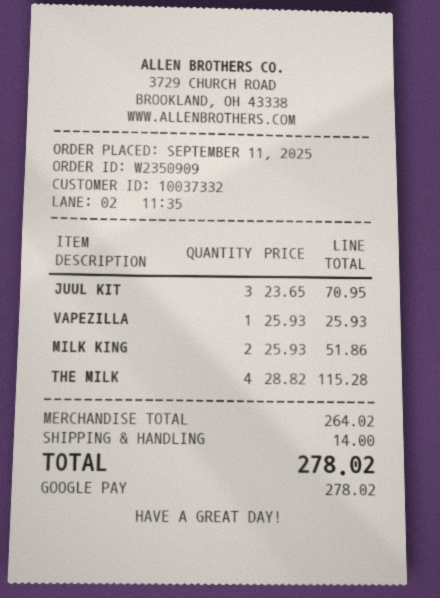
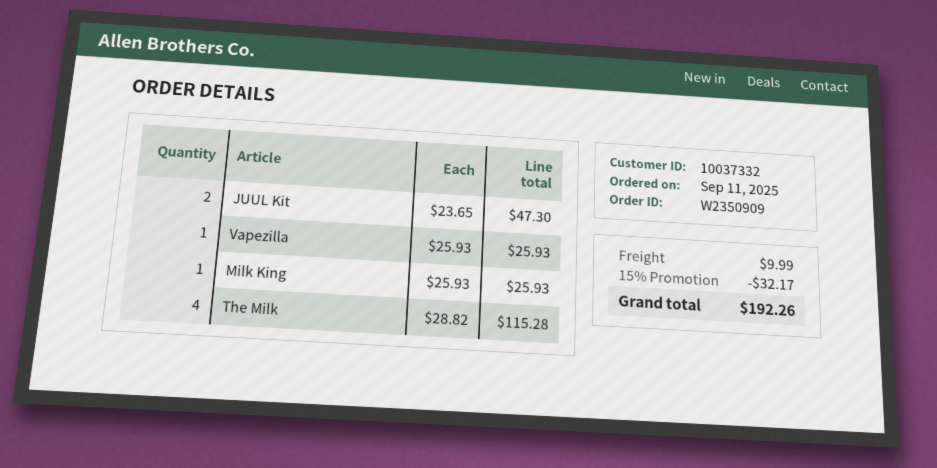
JUUL KIT: 3 x 23.65 = 70.95 -> 2 x 23.65 = 47.30
MILK KING: 2 x 25.93 = 51.86 -> 1 x 25.93 = 25.93
discount: none -> 15% = 32.17
shipping: 14.00 -> 9.99
total: 278.02 -> 192.26

